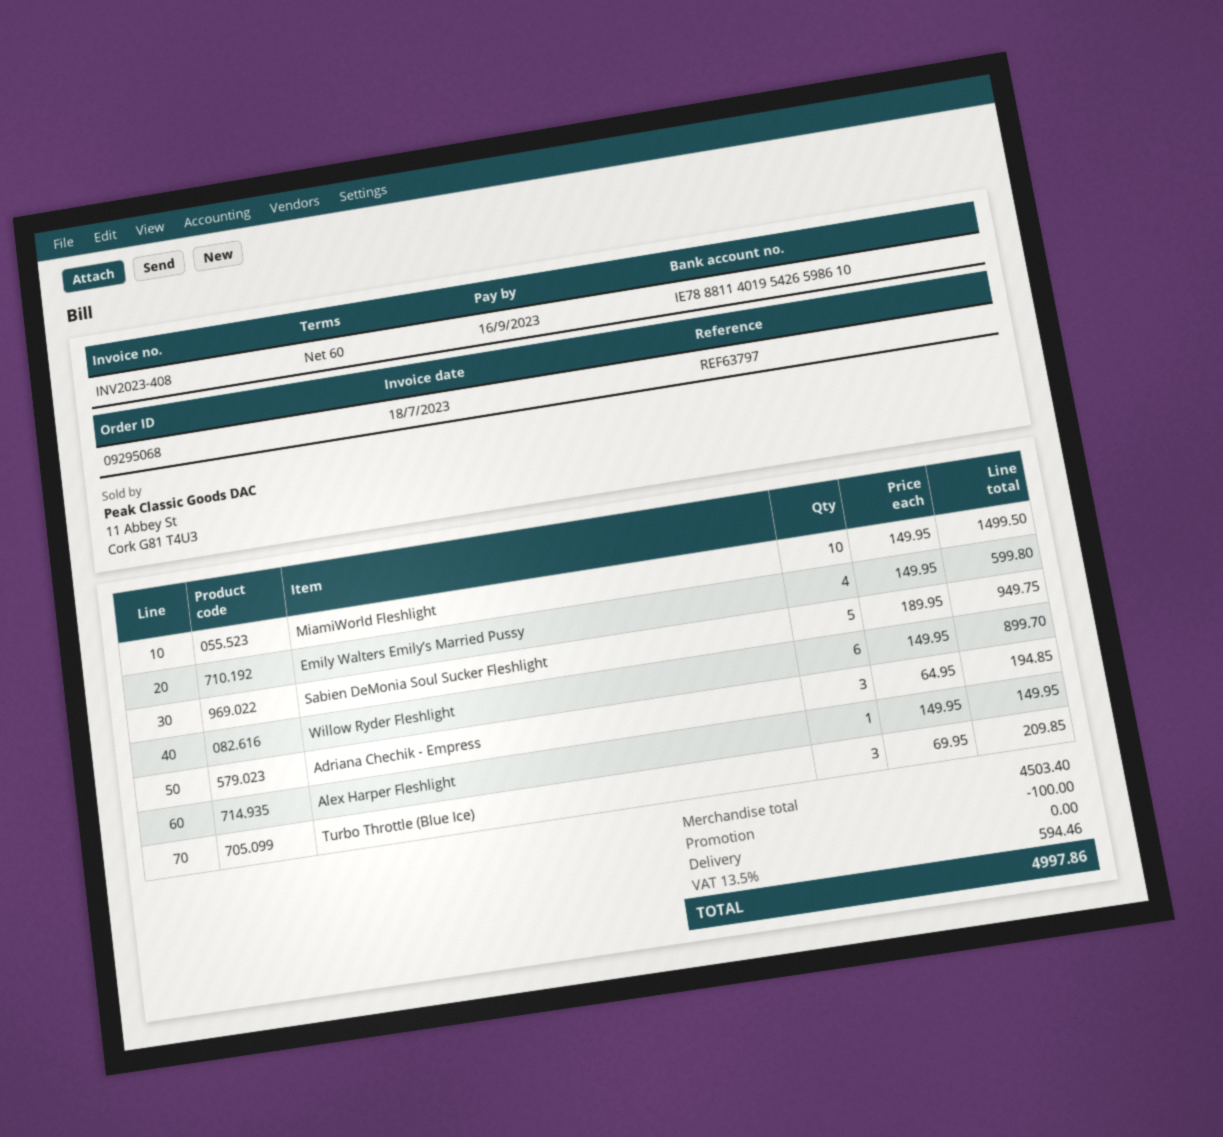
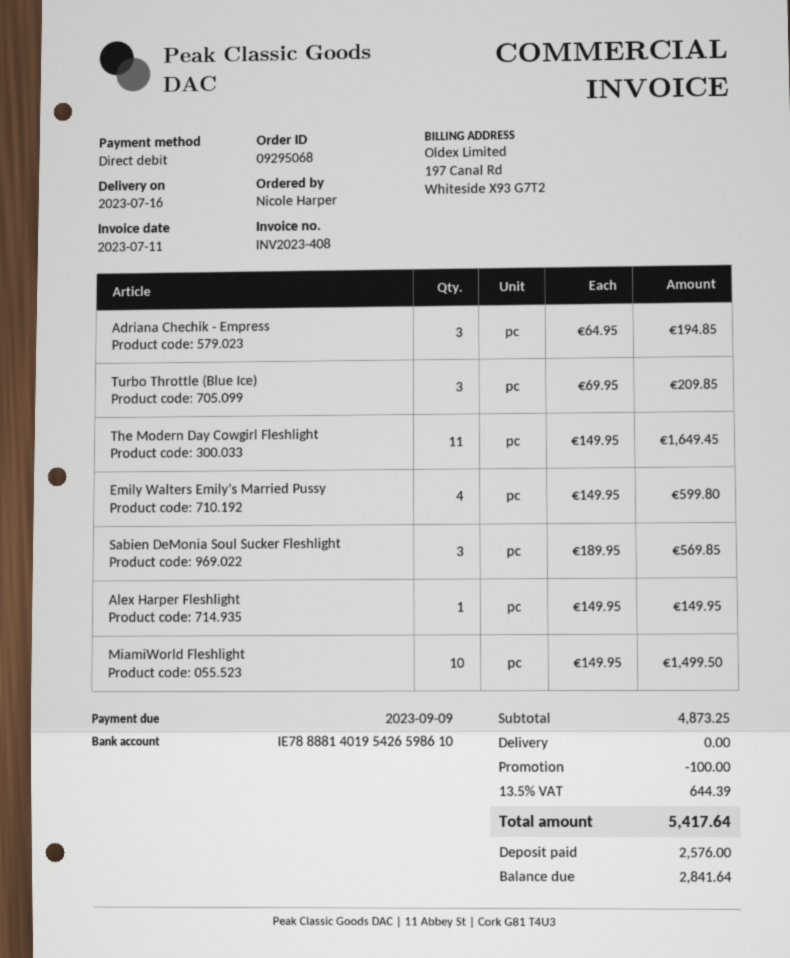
invoice date: 2023-07-18 -> 2023-07-11
due date: 2023-09-16 -> 2023-09-09
bank account: IE78881140195426598610 -> IE78888140195426598610
Sabien DeMonia Soul Sucker Fleshlight: 5 x 189.95 = 949.75 -> 3 x 189.95 = 569.85
Willow Ryder Fleshlight: 6 x 149.95 = 899.70 -> none
The Modern Day Cowgirl Fleshlight: none -> 11 x 149.95 = 1649.45
subtotal: 4503.40 -> 4873.25
tax: 13.5% = 594.46 -> 13.5% = 644.39
total: 4997.86 -> 5417.64

